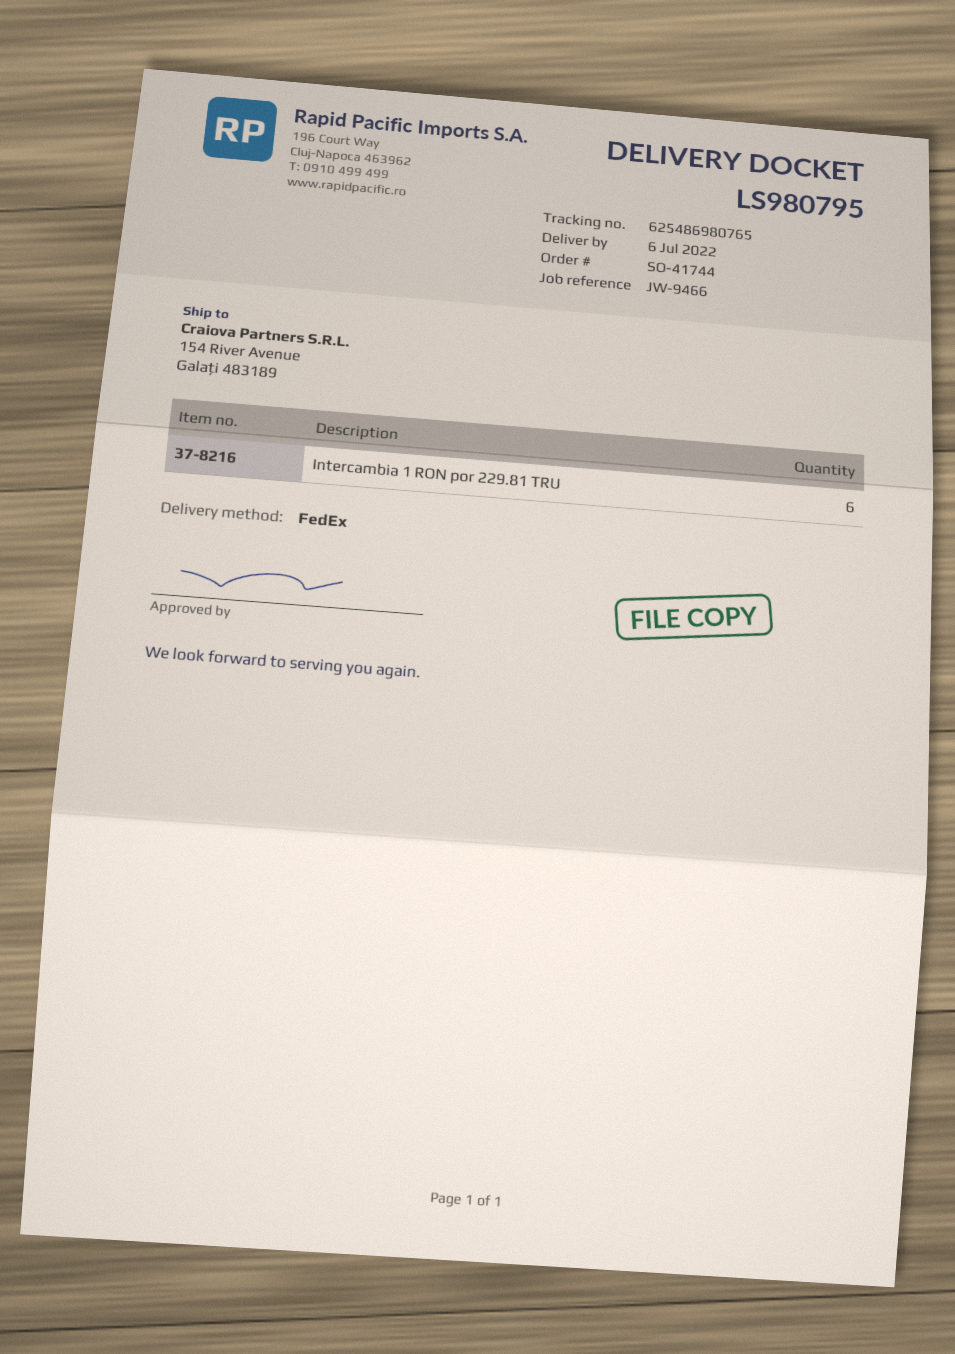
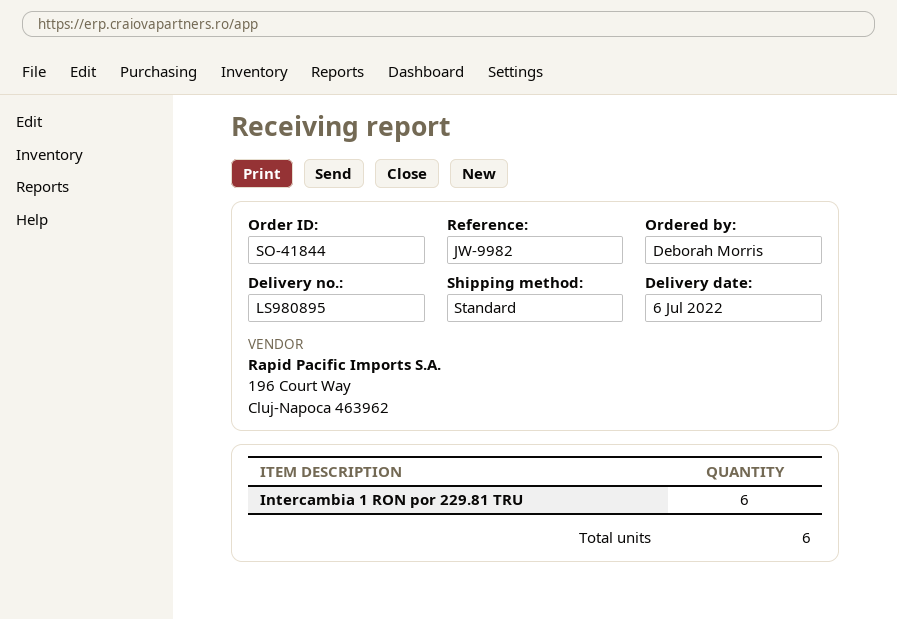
order number: SO-41744 -> SO-41844
delivery note number: LS980795 -> LS980895
reference: JW-9466 -> JW-9982
shipping method: FedEx -> standard

